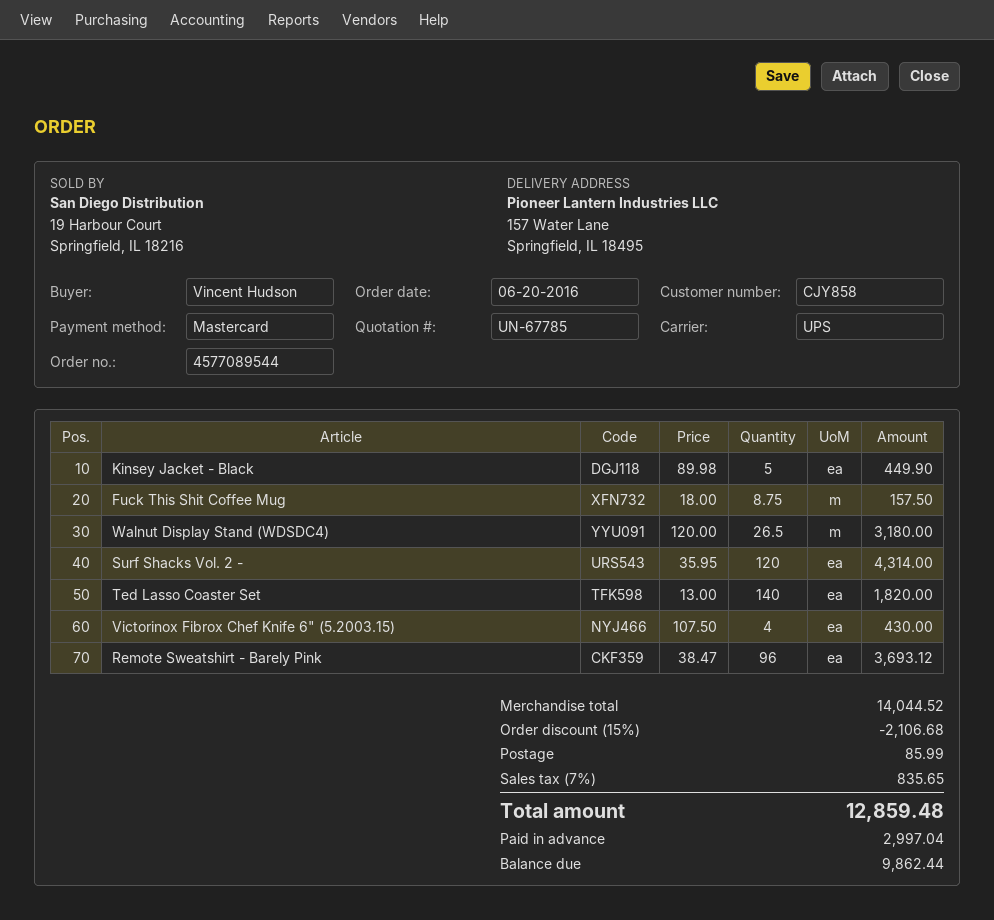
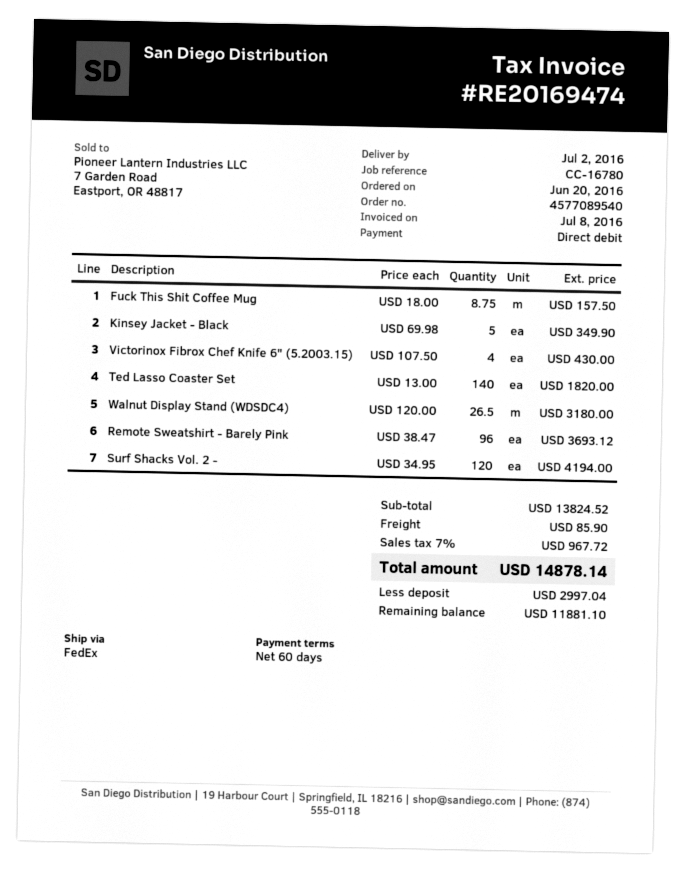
order number: 4577089544 -> 4577089540
payment method: Mastercard -> direct debit
shipping method: UPS -> FedEx
Kinsey Jacket - Black: 5 x 89.98 = 449.90 -> 5 x 69.98 = 349.90
Surf Shacks Vol. 2 -: 120 x 35.95 = 4314.00 -> 120 x 34.95 = 4194.00
subtotal: 14044.52 -> 13824.52
discount: 15% = 2106.68 -> none
shipping: 85.99 -> 85.90
tax: 7% = 835.65 -> 7% = 967.72
total: 12859.48 -> 14878.14
balance: 9862.44 -> 11881.10

